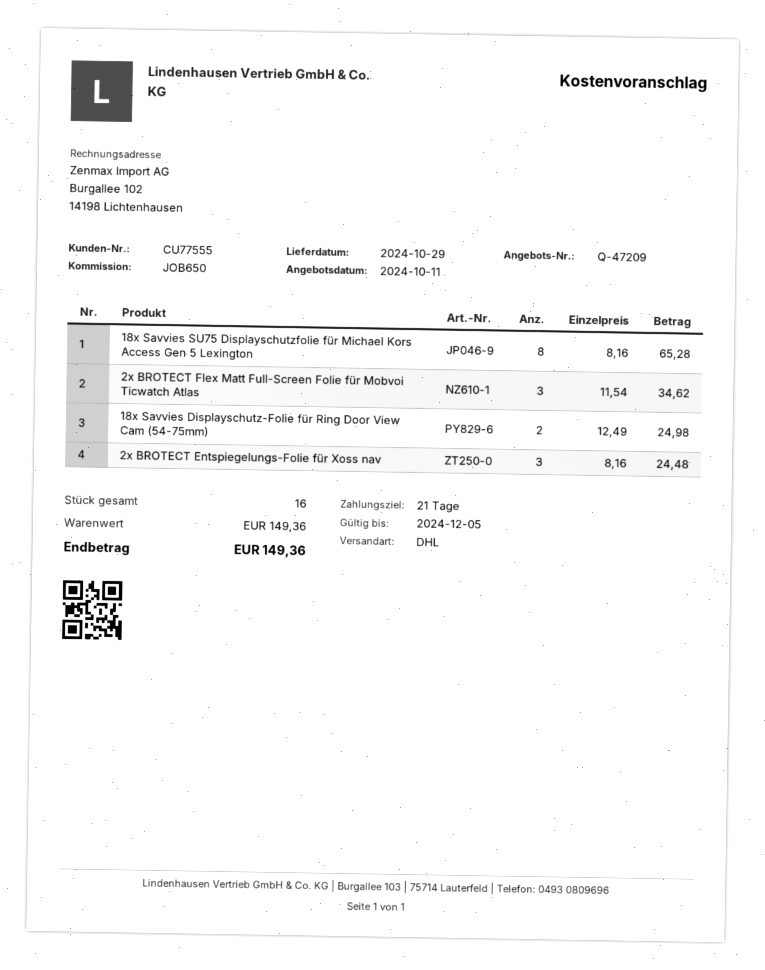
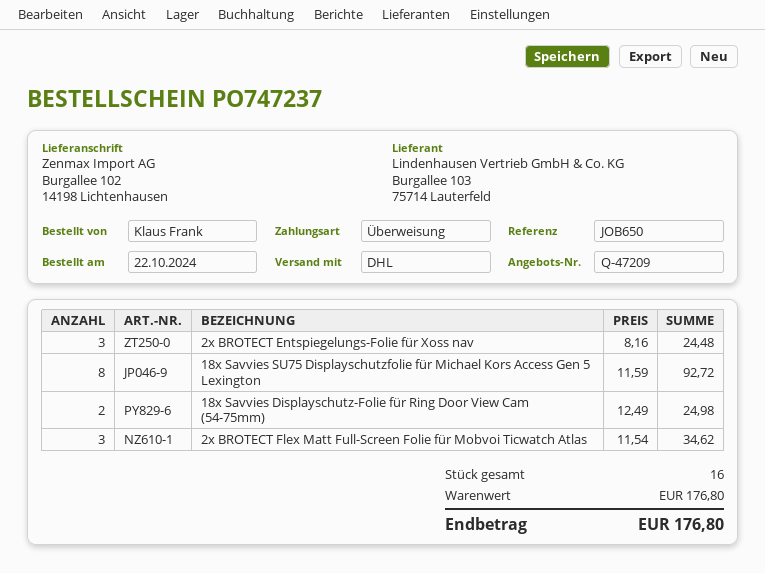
18x Savvies SU75 Displayschutzfolie für Michael Kors Access Gen 5 Lexington: 8 x 8.16 = 65.28 -> 8 x 11.59 = 92.72
subtotal: 149.36 -> 176.80
total: 149.36 -> 176.80

